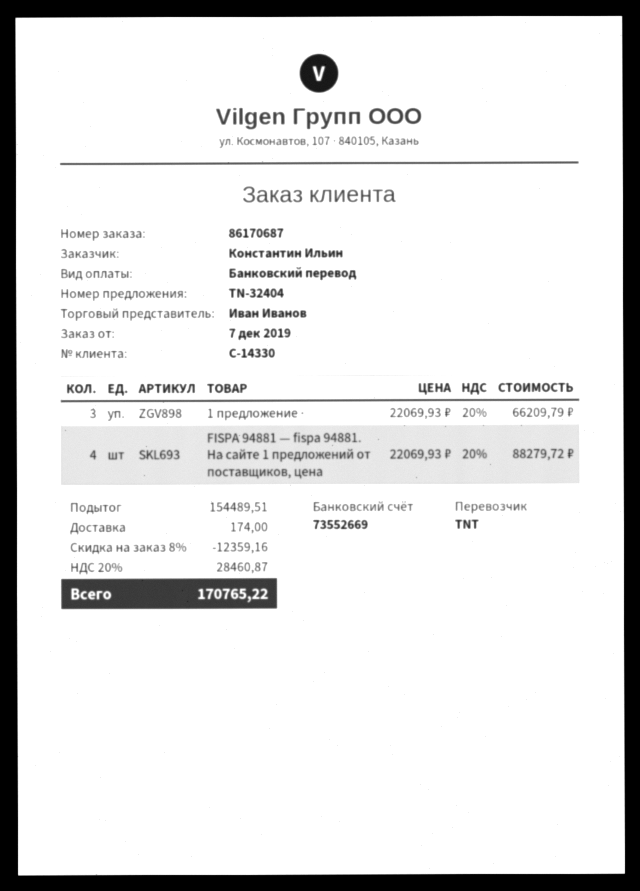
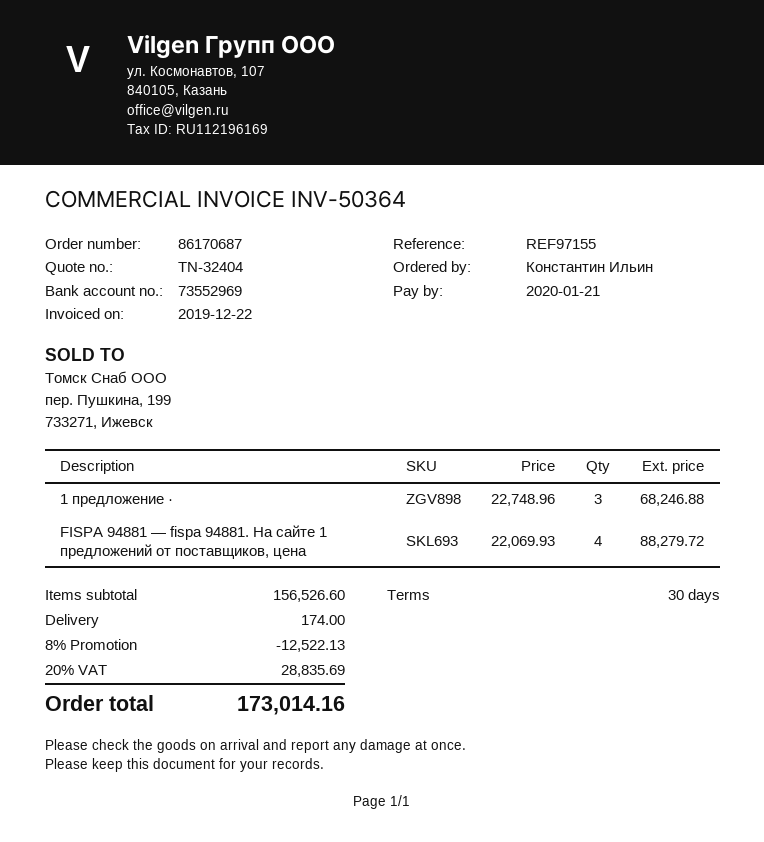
bank account: 73552669 -> 73552969
1 предложение ·: 3 x 22069.93 = 66209.79 -> 3 x 22748.96 = 68246.88
subtotal: 154489.51 -> 156526.60
discount: 8% = 12359.16 -> 8% = 12522.13
tax: 20% = 28460.87 -> 20% = 28835.69
total: 170765.22 -> 173014.16

